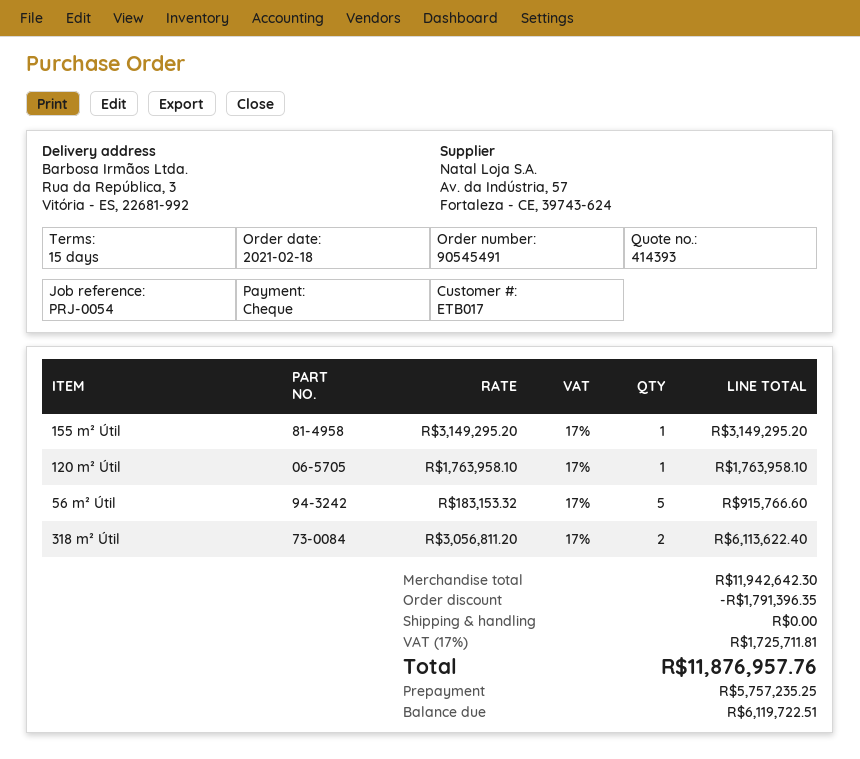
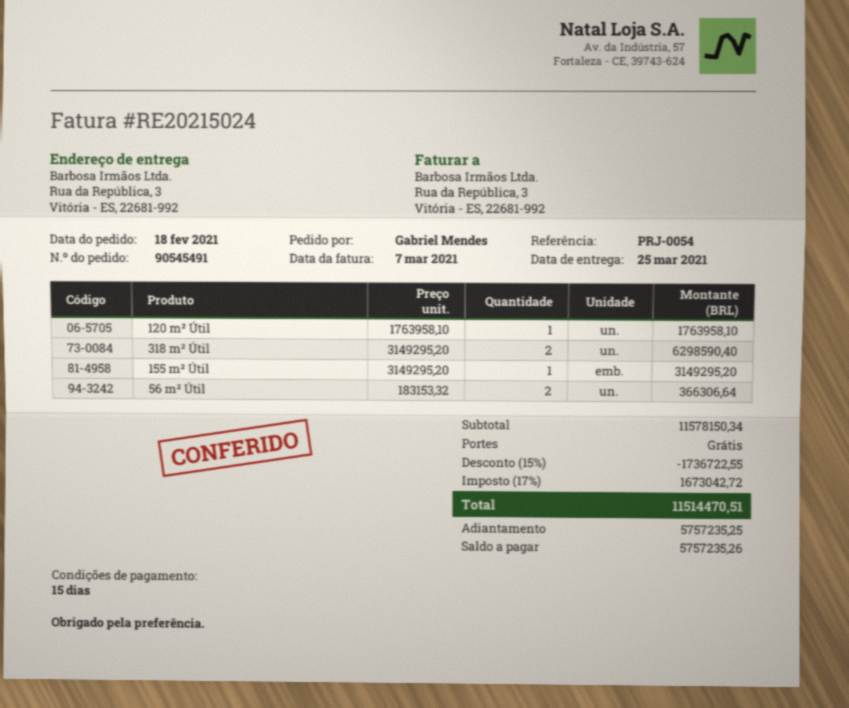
56 m² Útil: 5 x 183153.32 = 915766.60 -> 2 x 183153.32 = 366306.64
318 m² Útil: 2 x 3056811.20 = 6113622.40 -> 2 x 3149295.20 = 6298590.40
subtotal: 11942642.30 -> 11578150.34
discount: 1791396.35 -> 1736722.55
tax: 17% = 1725711.81 -> 17% = 1673042.72
total: 11876957.76 -> 11514470.51
balance: 6119722.51 -> 5757235.26

